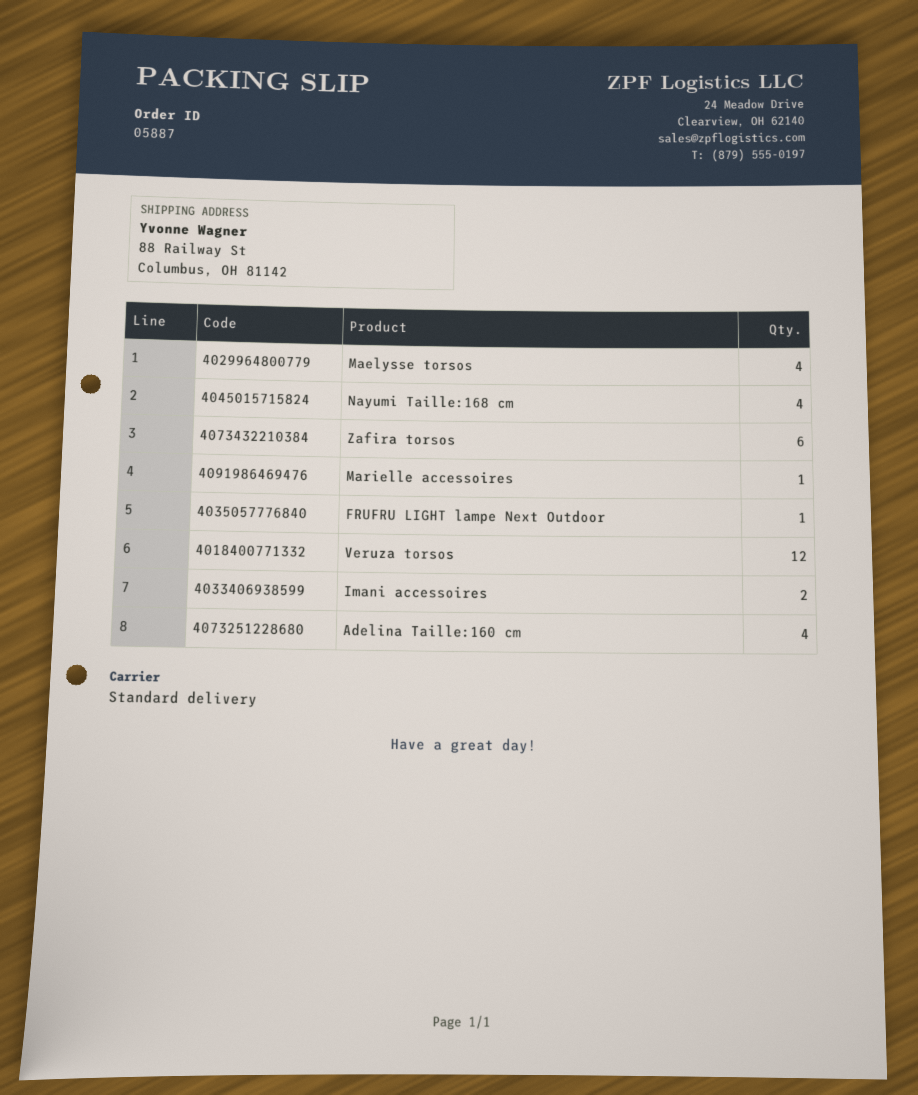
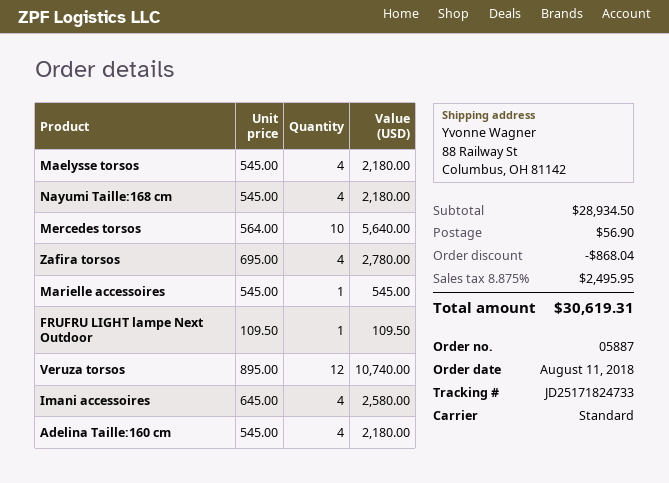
Zafira torsos: 6 -> 4
Imani accessoires: 2 -> 4
Mercedes torsos: none -> 10

